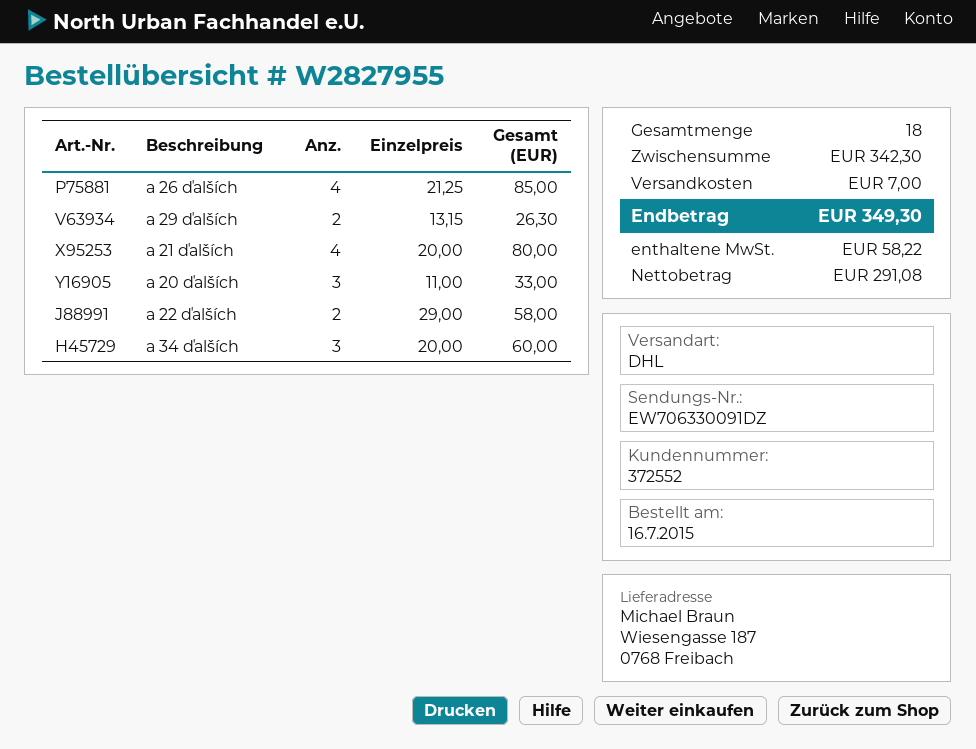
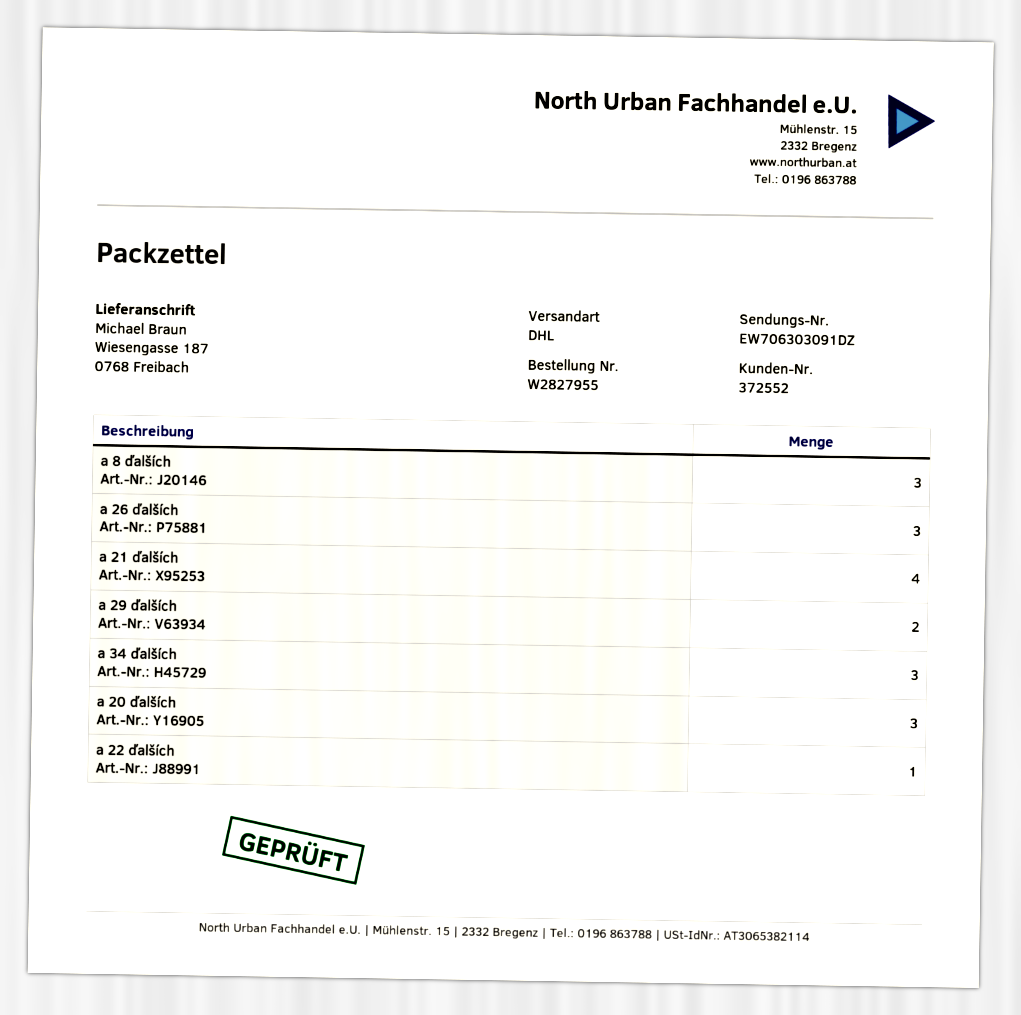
tracking number: EW706330091DZ -> EW706303091DZ
a 26 ďalších: 4 -> 3
a 22 ďalších: 2 -> 1
a 8 ďalších: none -> 3

